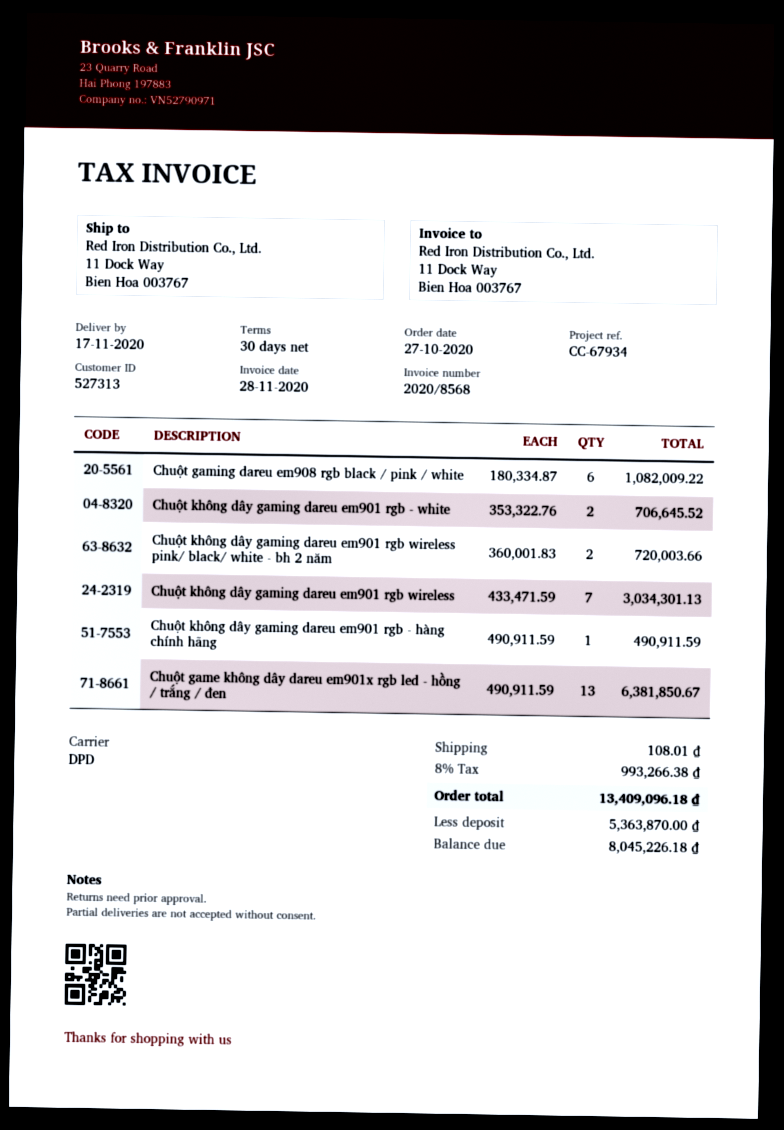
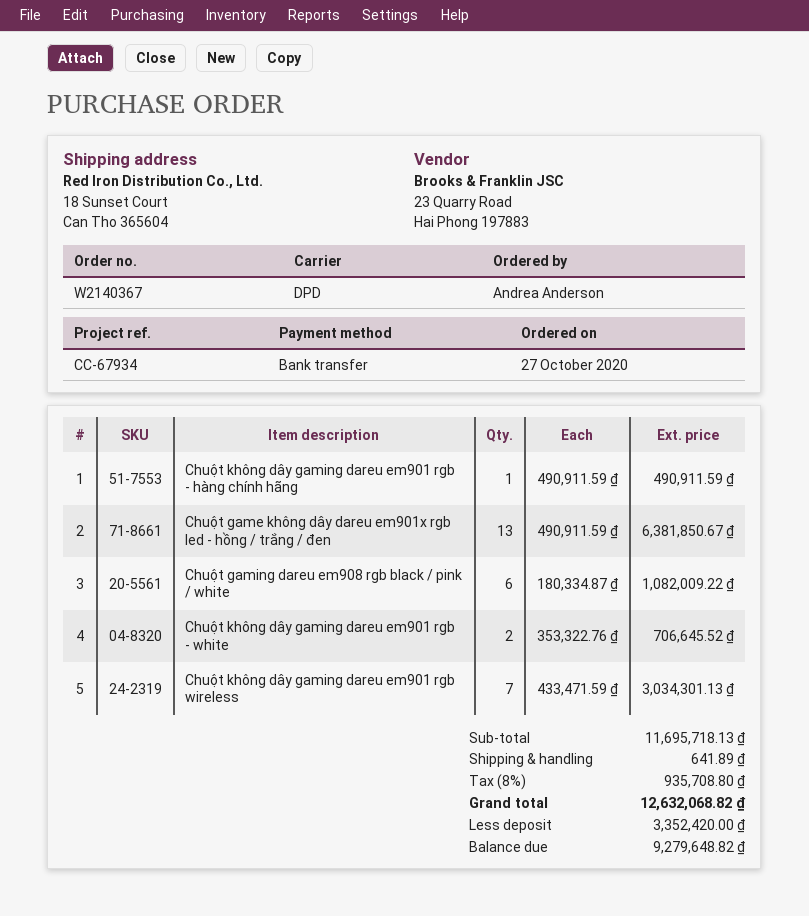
ship to: 11 Dock Way, Bien Hoa 003767 -> 18 Sunset Court, Can Tho 365604
Chuột không dây gaming dareu em901 rgb wireless pink/ black/ white - bh 2 năm: 2 x 360001.83 = 720003.66 -> none
shipping: 108.01 -> 641.89
tax: 8% = 993266.38 -> 8% = 935708.80
total: 13409096.18 -> 12632068.82
deposit: 5363870.00 -> 3352420.00
balance: 8045226.18 -> 9279648.82

